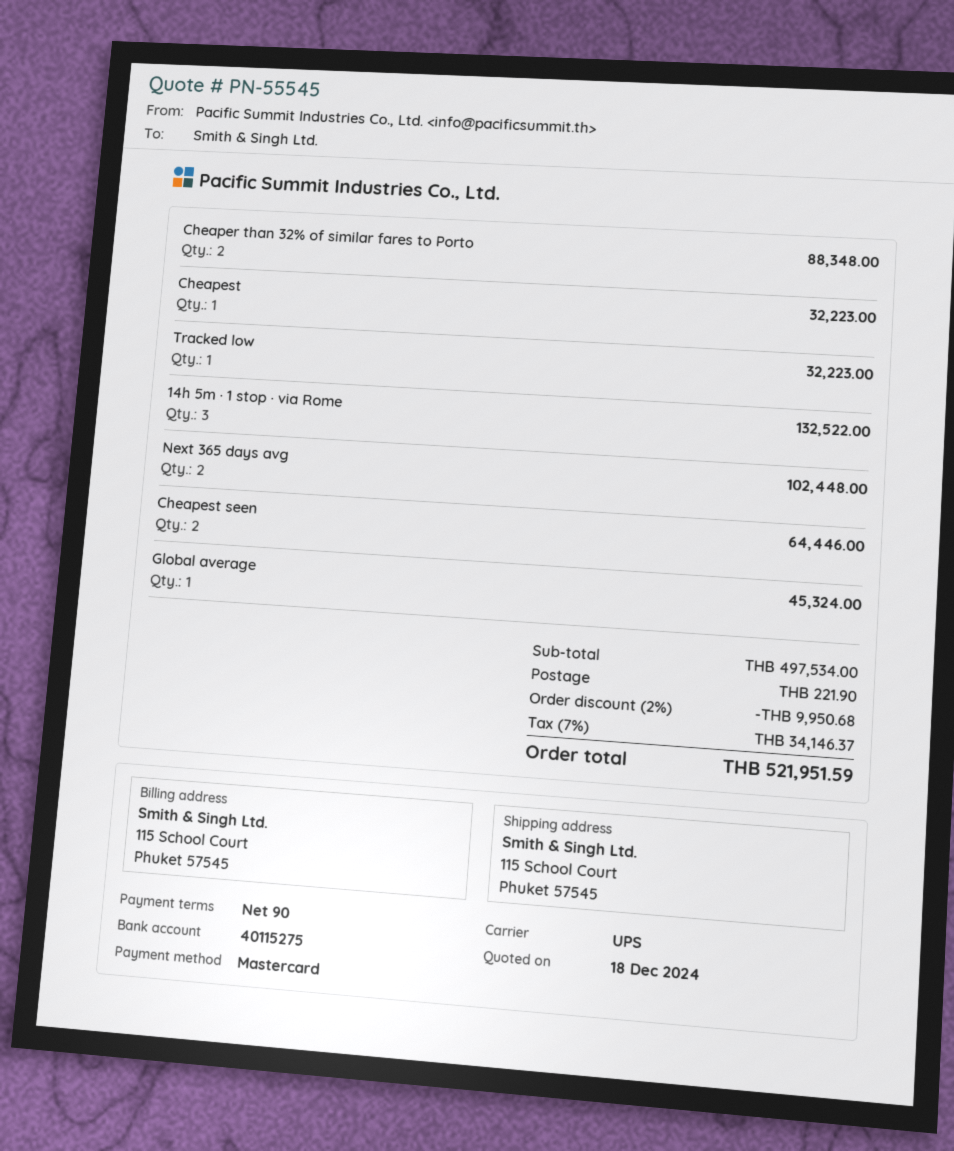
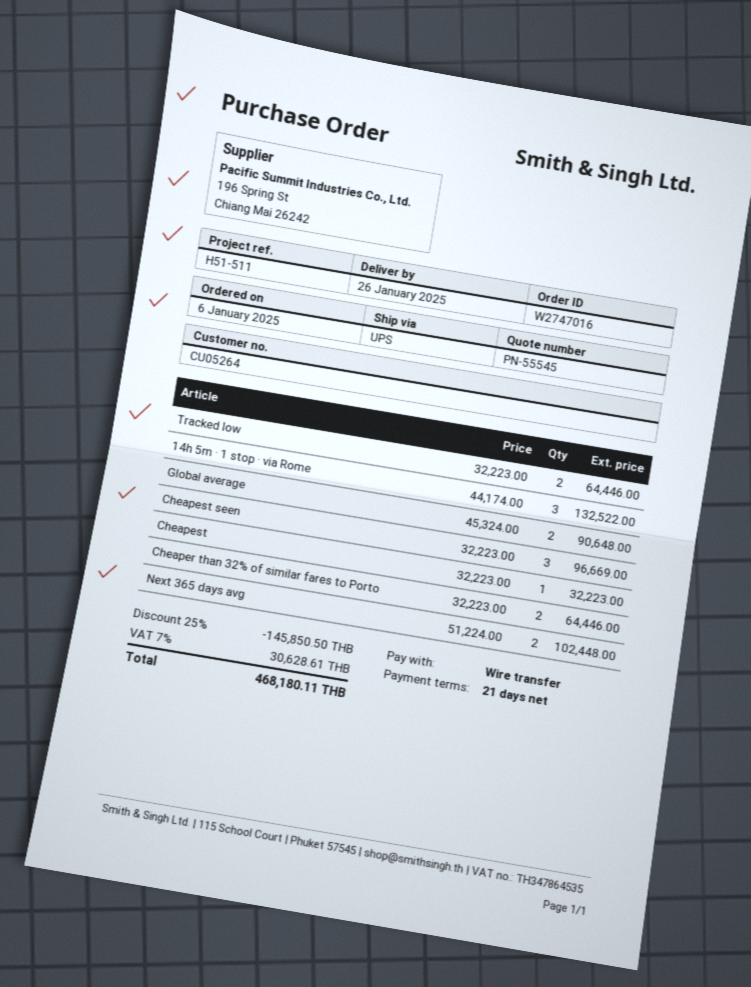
payment terms: 90 days -> 21 days
payment method: Mastercard -> bank transfer
Cheaper than 32% of similar fares to Porto: 2 for 88348.00 -> 2 for 64446.00
Tracked low: 1 for 32223.00 -> 2 for 64446.00
Cheapest seen: 2 for 64446.00 -> 3 for 96669.00
Global average: 1 for 45324.00 -> 2 for 90648.00
discount: 2% = 9950.68 -> 25% = 145850.50
shipping: 221.90 -> none
tax: 7% = 34146.37 -> 7% = 30628.61
total: 521951.59 -> 468180.11

